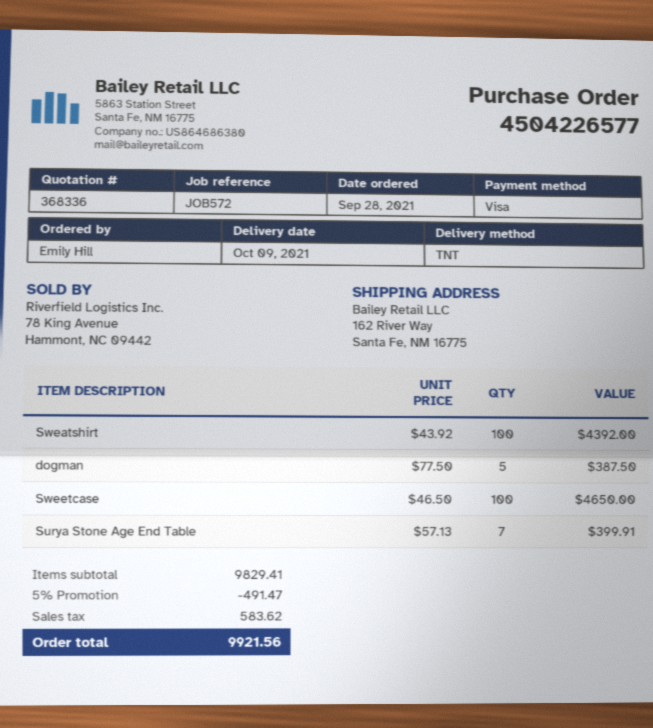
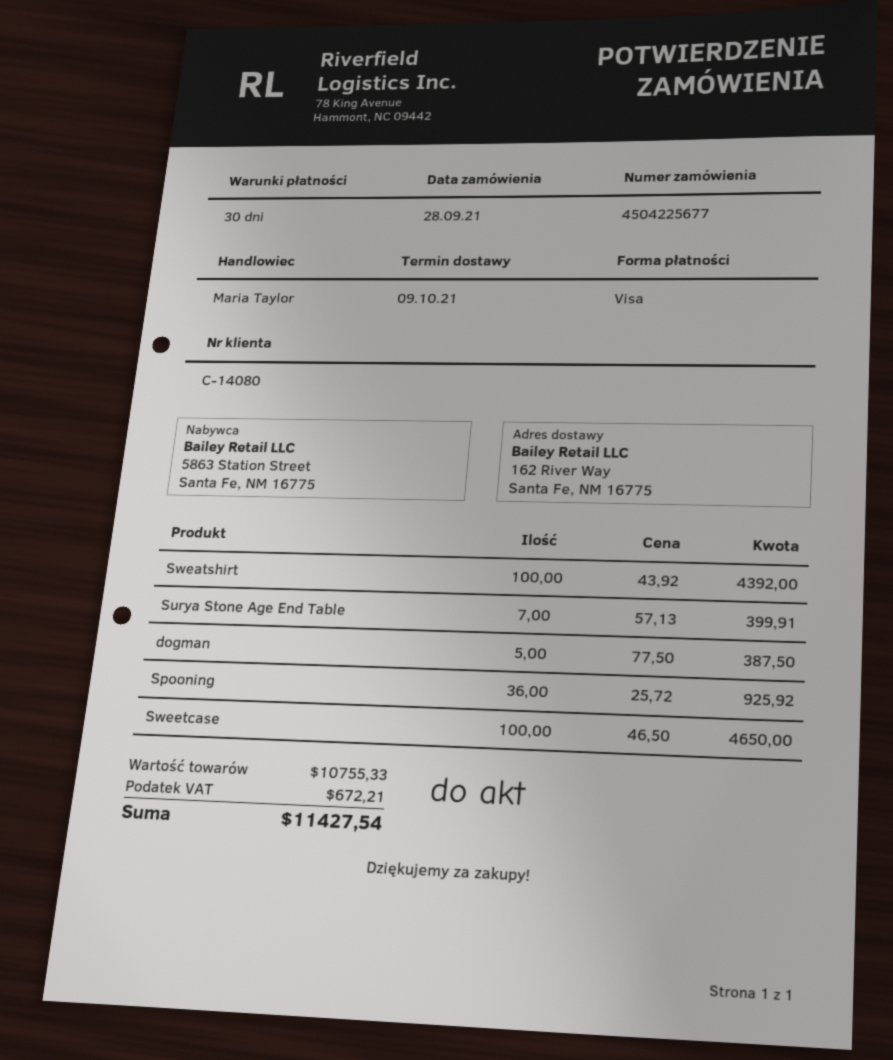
order number: 4504226577 -> 4504225677
Spooning: none -> 36 x 25.72 = 925.92
subtotal: 9829.41 -> 10755.33
discount: 5% = 491.47 -> none
tax: 583.62 -> 672.21
total: 9921.56 -> 11427.54

